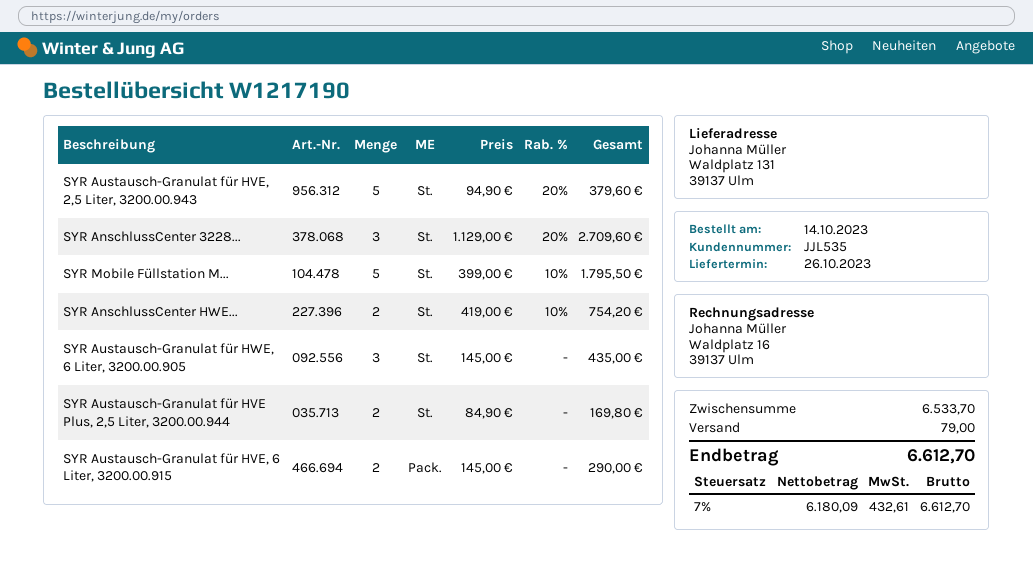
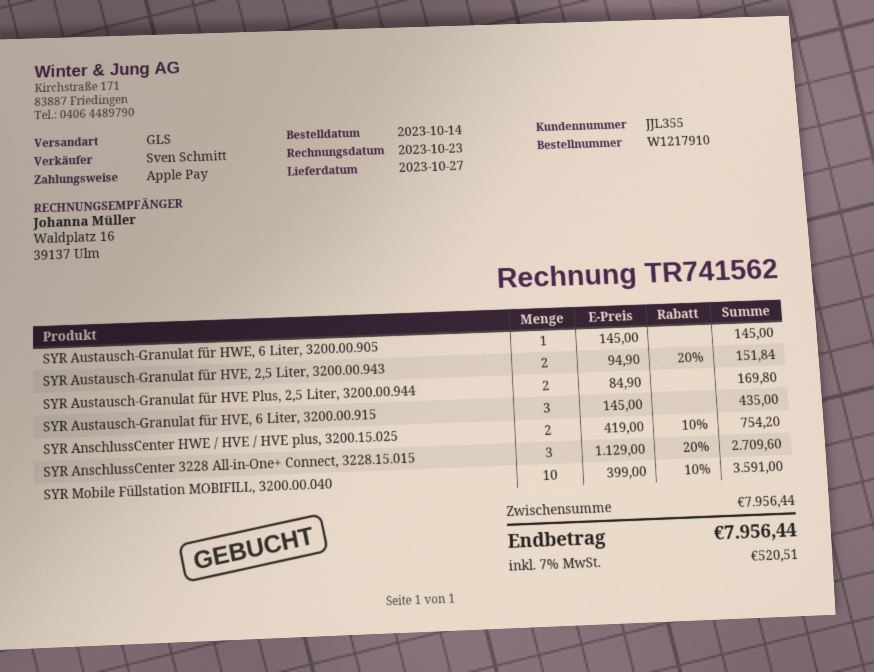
order number: W1217190 -> W1217910
delivery date: 2023-10-26 -> 2023-10-27
customer number: JJL535 -> JJL355
SYR Austausch-Granulat für HVE, 2,5 Liter, 3200.00.943: 5 x 94.90 - 20% = 379.60 -> 2 x 94.90 - 20% = 151.84
SYR Mobile Füllstation M...: 5 x 399.00 - 10% = 1795.50 -> 10 x 399.00 - 10% = 3591.00
SYR Austausch-Granulat für HWE, 6 Liter, 3200.00.905: 3 x 145.00 = 435.00 -> 1 x 145.00 = 145.00
SYR Austausch-Granulat für HVE, 6 Liter, 3200.00.915: 2 x 145.00 = 290.00 -> 3 x 145.00 = 435.00
subtotal: 6533.70 -> 7956.44
shipping: 79.00 -> none
tax: 7% = 432.61 -> 7% = 520.51
total: 6612.70 -> 7956.44

